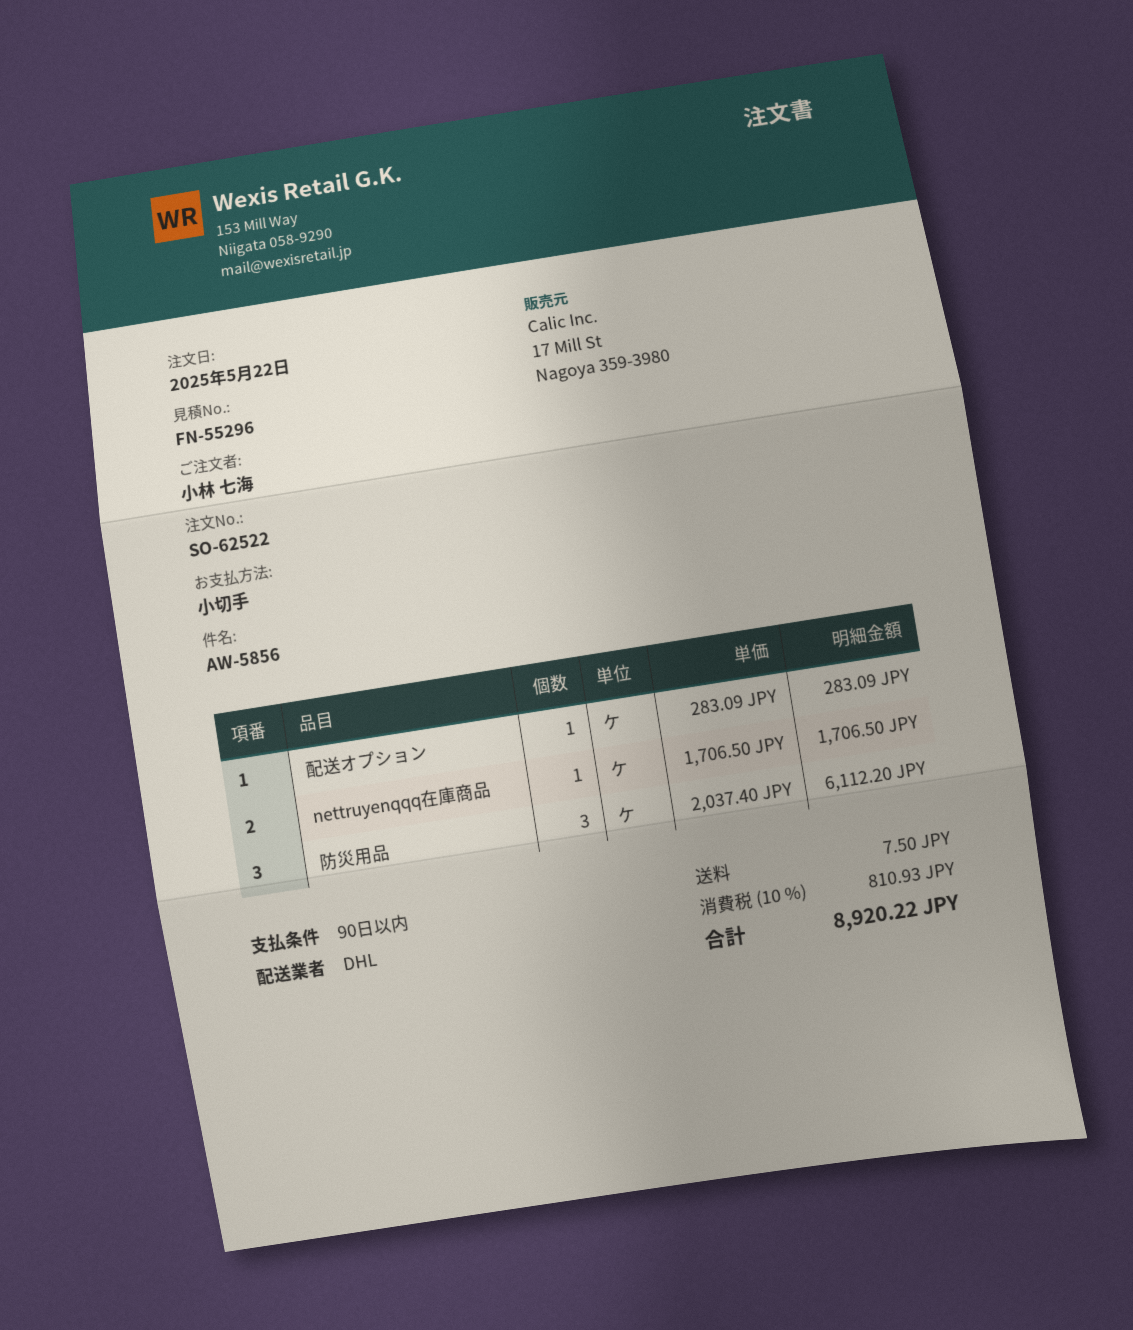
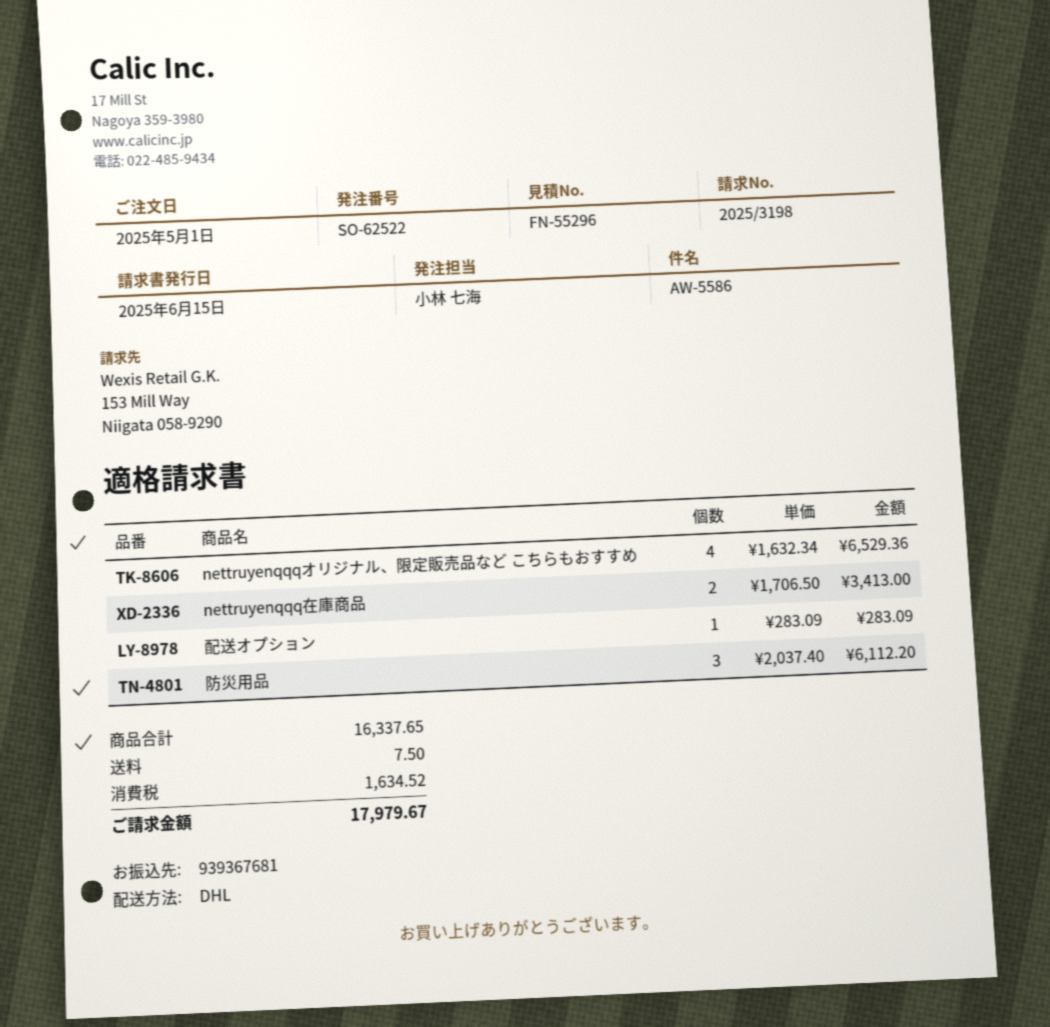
order date: 2025-05-22 -> 2025-05-01
reference: AW-5856 -> AW-5586
nettruyenqqq在庫商品: 1 x 1706.50 = 1706.50 -> 2 x 1706.50 = 3413.00
nettruyenqqqオリジナル、限定販売品など こちらもおすすめ: none -> 4 x 1632.34 = 6529.36
tax: 810.93 -> 1634.52
total: 8920.22 -> 17979.67

